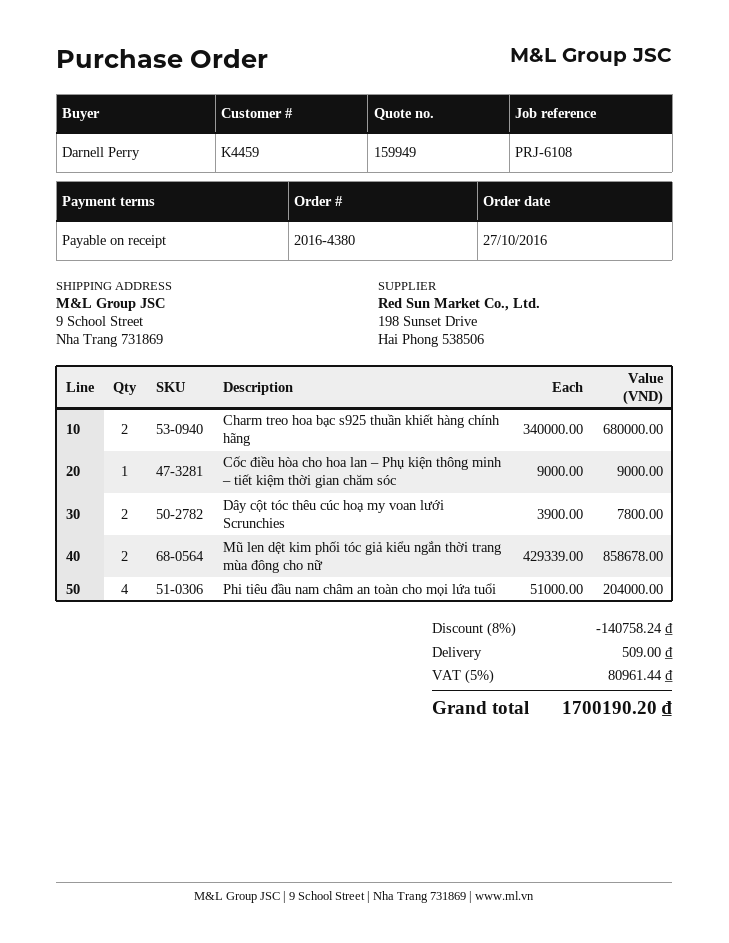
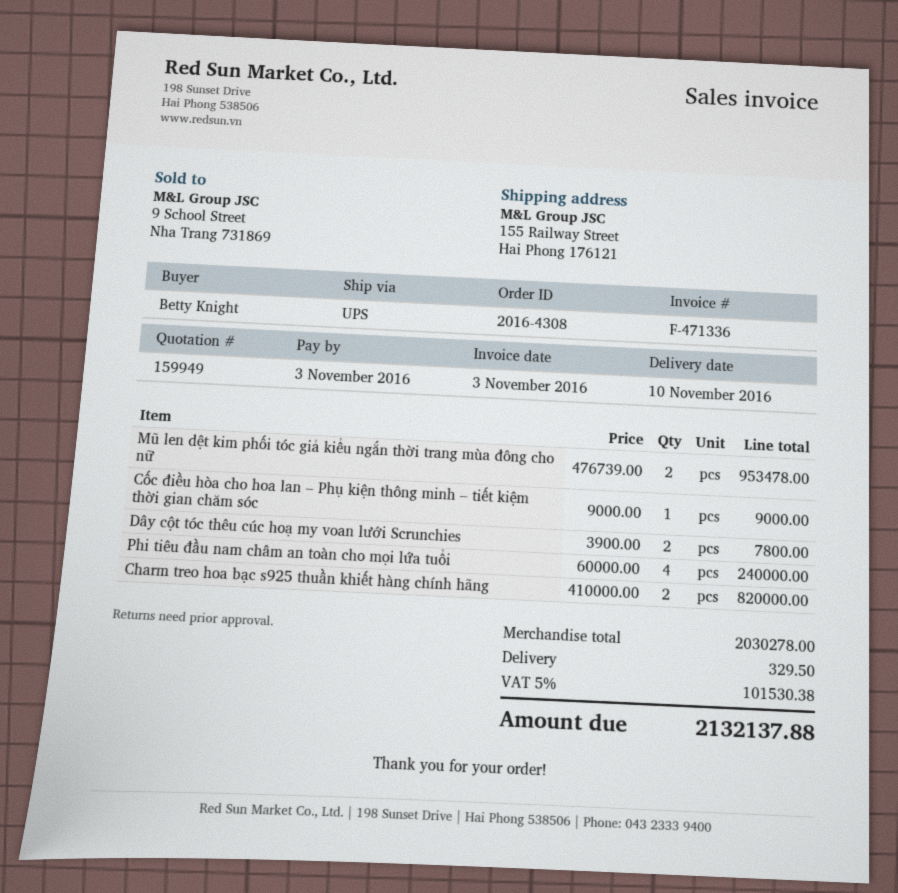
order number: 2016-4380 -> 2016-4308
ordered by: Darnell Perry -> Betty Knight
ship to: 9 School Street, Nha Trang 731869 -> 155 Railway Street, Hai Phong 176121
Charm treo hoa bạc s925 thuần khiết hàng chính hãng: 2 x 340000.00 = 680000.00 -> 2 x 410000.00 = 820000.00
Mũ len dệt kim phối tóc giả kiểu ngắn thời trang mùa đông cho nữ: 2 x 429339.00 = 858678.00 -> 2 x 476739.00 = 953478.00
Phi tiêu đầu nam châm an toàn cho mọi lứa tuổi: 4 x 51000.00 = 204000.00 -> 4 x 60000.00 = 240000.00
discount: 8% = 140758.24 -> none
shipping: 509.00 -> 329.50
tax: 5% = 80961.44 -> 5% = 101530.38
total: 1700190.20 -> 2132137.88

